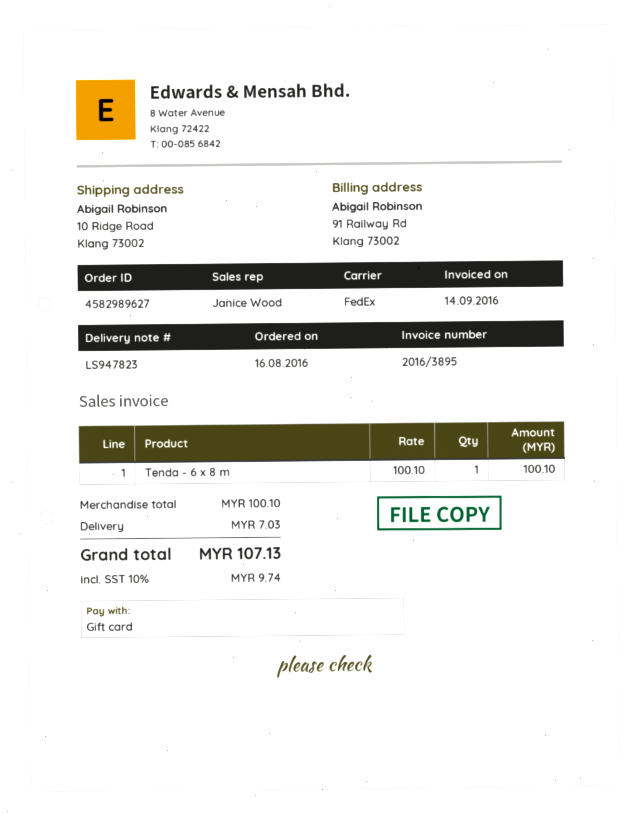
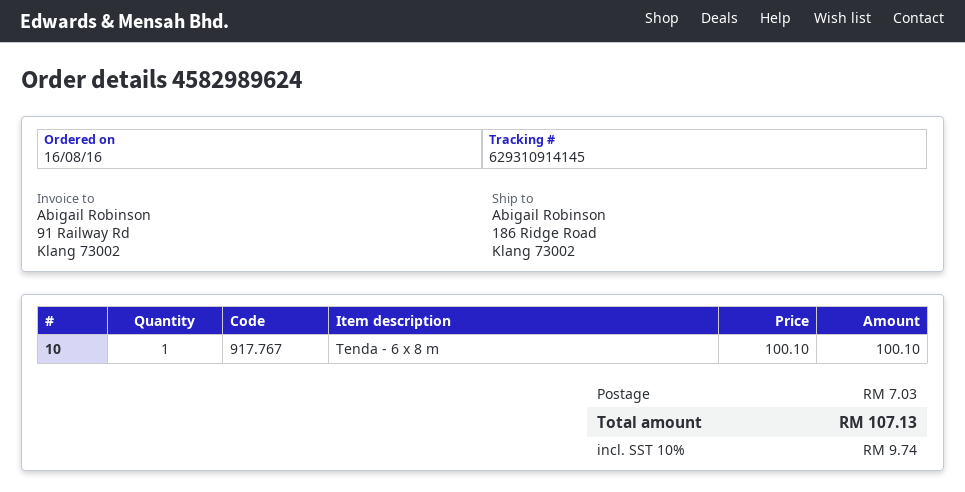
order number: 4582989627 -> 4582989624
ship to: 10 Ridge Road, Klang 73002 -> 186 Ridge Road, Klang 73002

